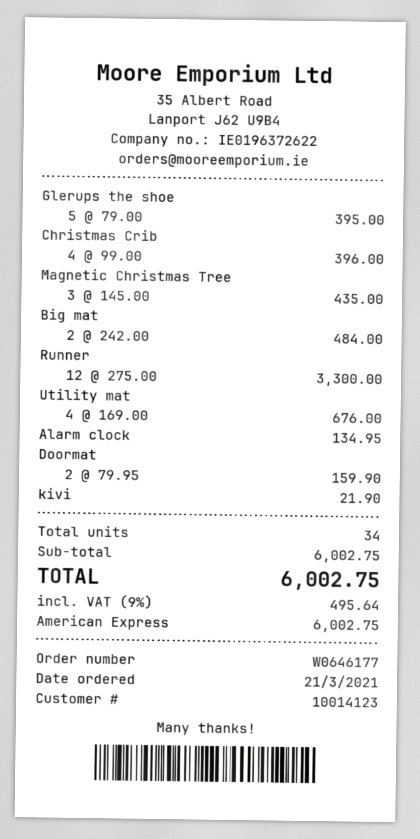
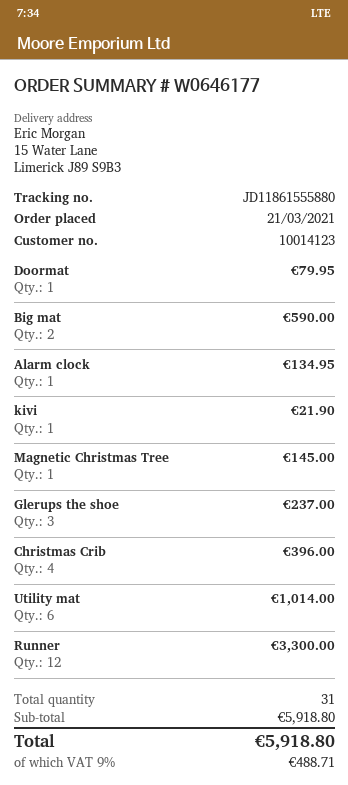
Glerups the shoe: 5 for 395.00 -> 3 for 237.00
Magnetic Christmas Tree: 3 for 435.00 -> 1 for 145.00
Big mat: 2 for 484.00 -> 2 for 590.00
Utility mat: 4 for 676.00 -> 6 for 1014.00
Doormat: 2 for 159.90 -> 1 for 79.95
total quantity: 34 -> 31
subtotal: 6002.75 -> 5918.80
tax: 9% = 495.64 -> 9% = 488.71
total: 6002.75 -> 5918.80

